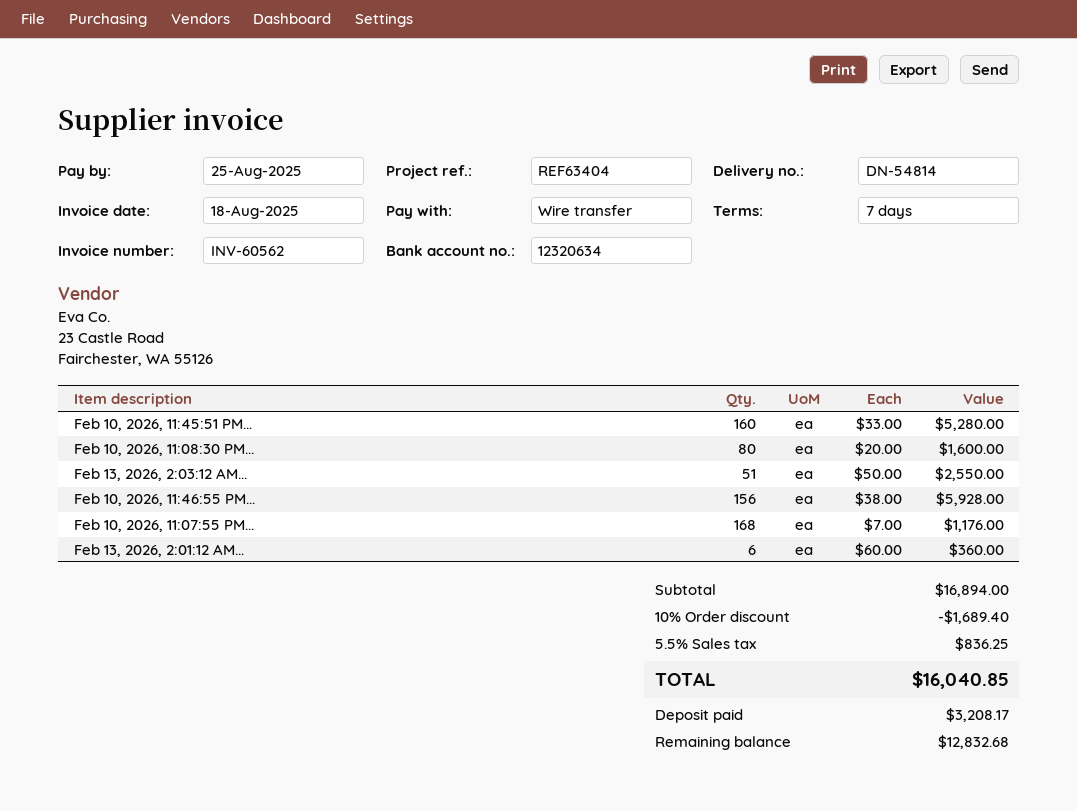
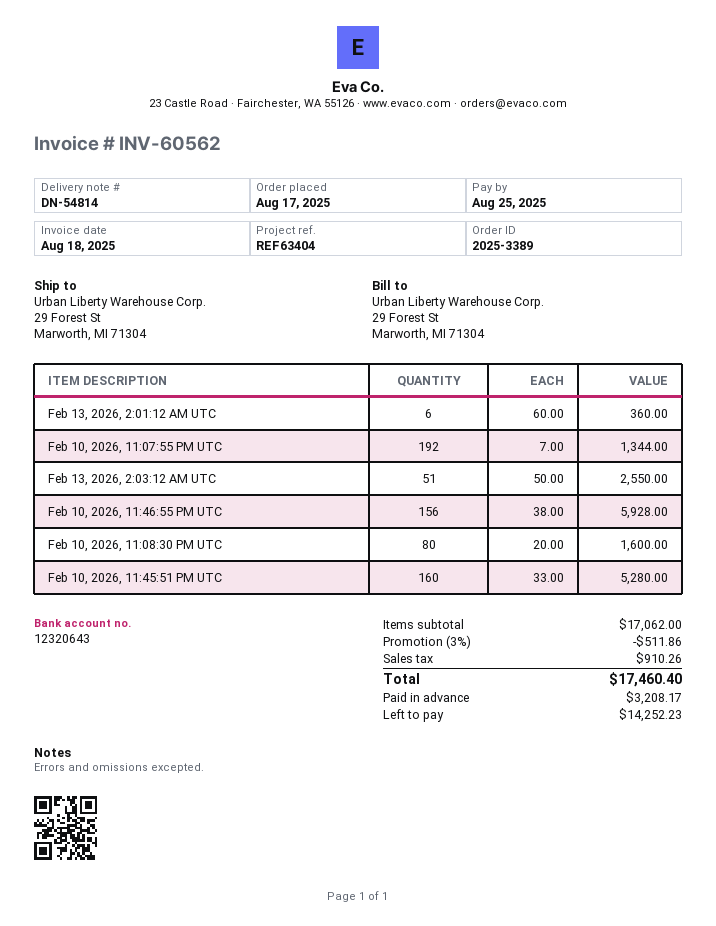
bank account: 12320634 -> 12320643
Feb 10, 2026, 11:07:55 PM...: 168 x 7.00 = 1176.00 -> 192 x 7.00 = 1344.00
subtotal: 16894.00 -> 17062.00
discount: 10% = 1689.40 -> 3% = 511.86
tax: 836.25 -> 910.26
total: 16040.85 -> 17460.40
balance: 12832.68 -> 14252.23

